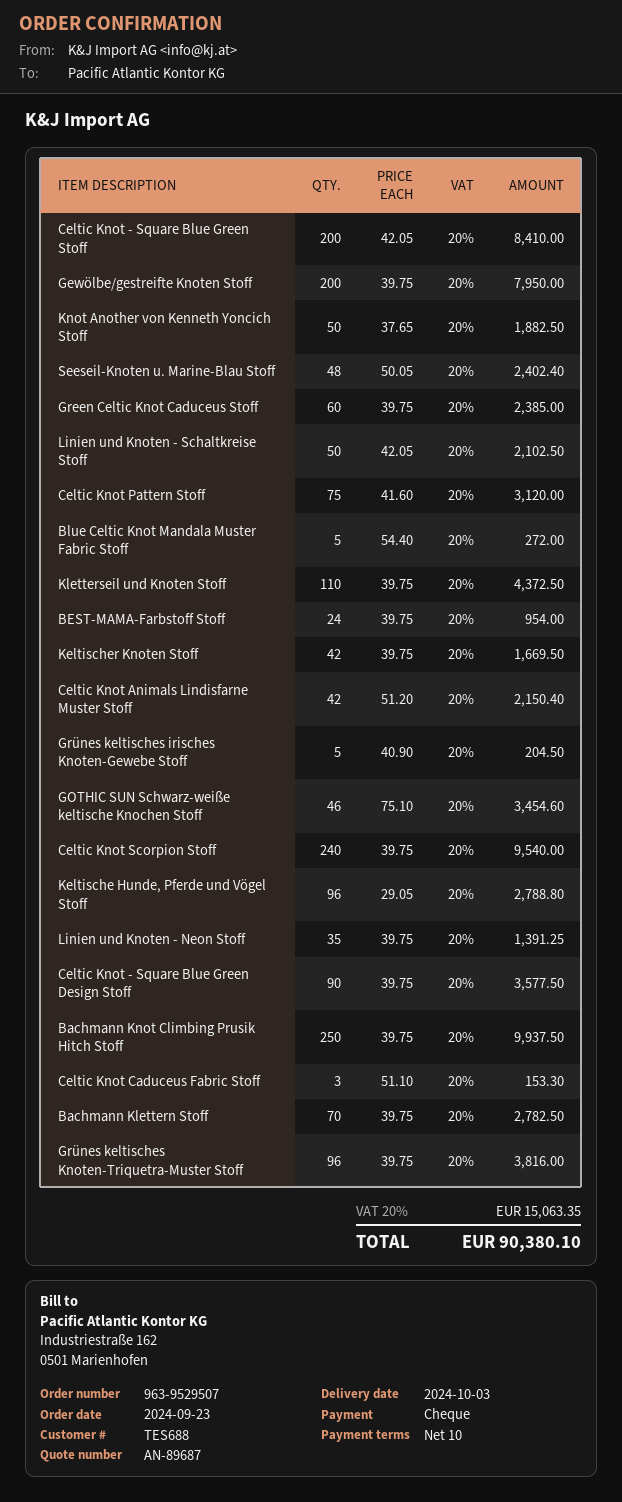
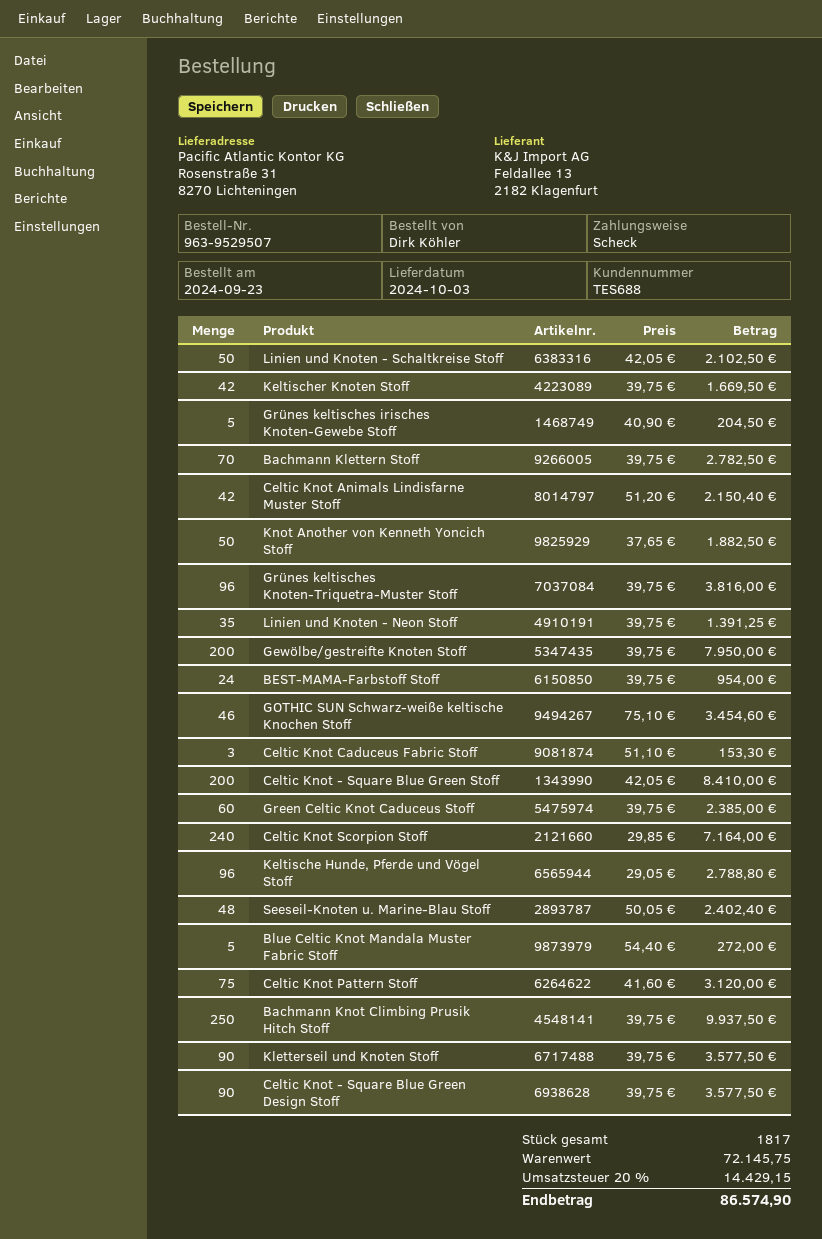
Kletterseil und Knoten Stoff: 110 x 39.75 = 4372.50 -> 90 x 39.75 = 3577.50
Celtic Knot Scorpion Stoff: 240 x 39.75 = 9540.00 -> 240 x 29.85 = 7164.00
tax: 20% = 15063.35 -> 20% = 14429.15
total: 90380.10 -> 86574.90

